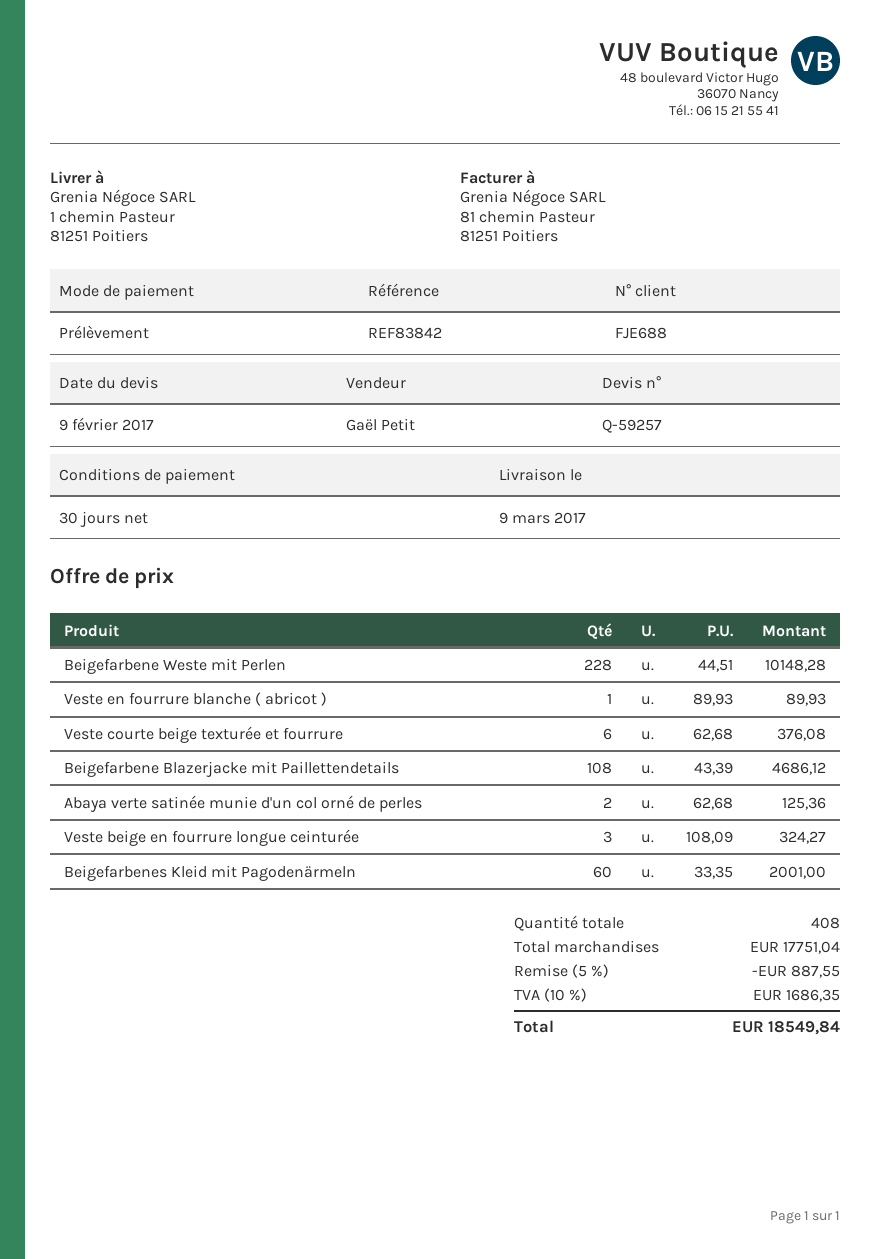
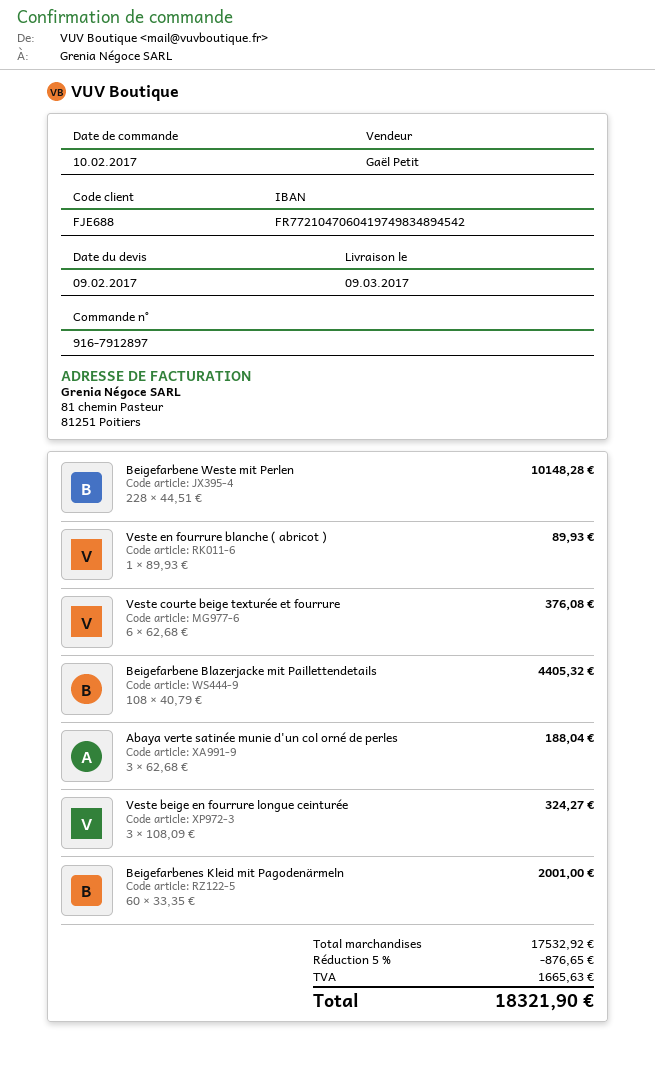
Beigefarbene Blazerjacke mit Paillettendetails: 108 x 43.39 = 4686.12 -> 108 x 40.79 = 4405.32
Abaya verte satinée munie d'un col orné de perles: 2 x 62.68 = 125.36 -> 3 x 62.68 = 188.04
subtotal: 17751.04 -> 17532.92
discount: 5% = 887.55 -> 5% = 876.65
tax: 1686.35 -> 1665.63
total: 18549.84 -> 18321.90

